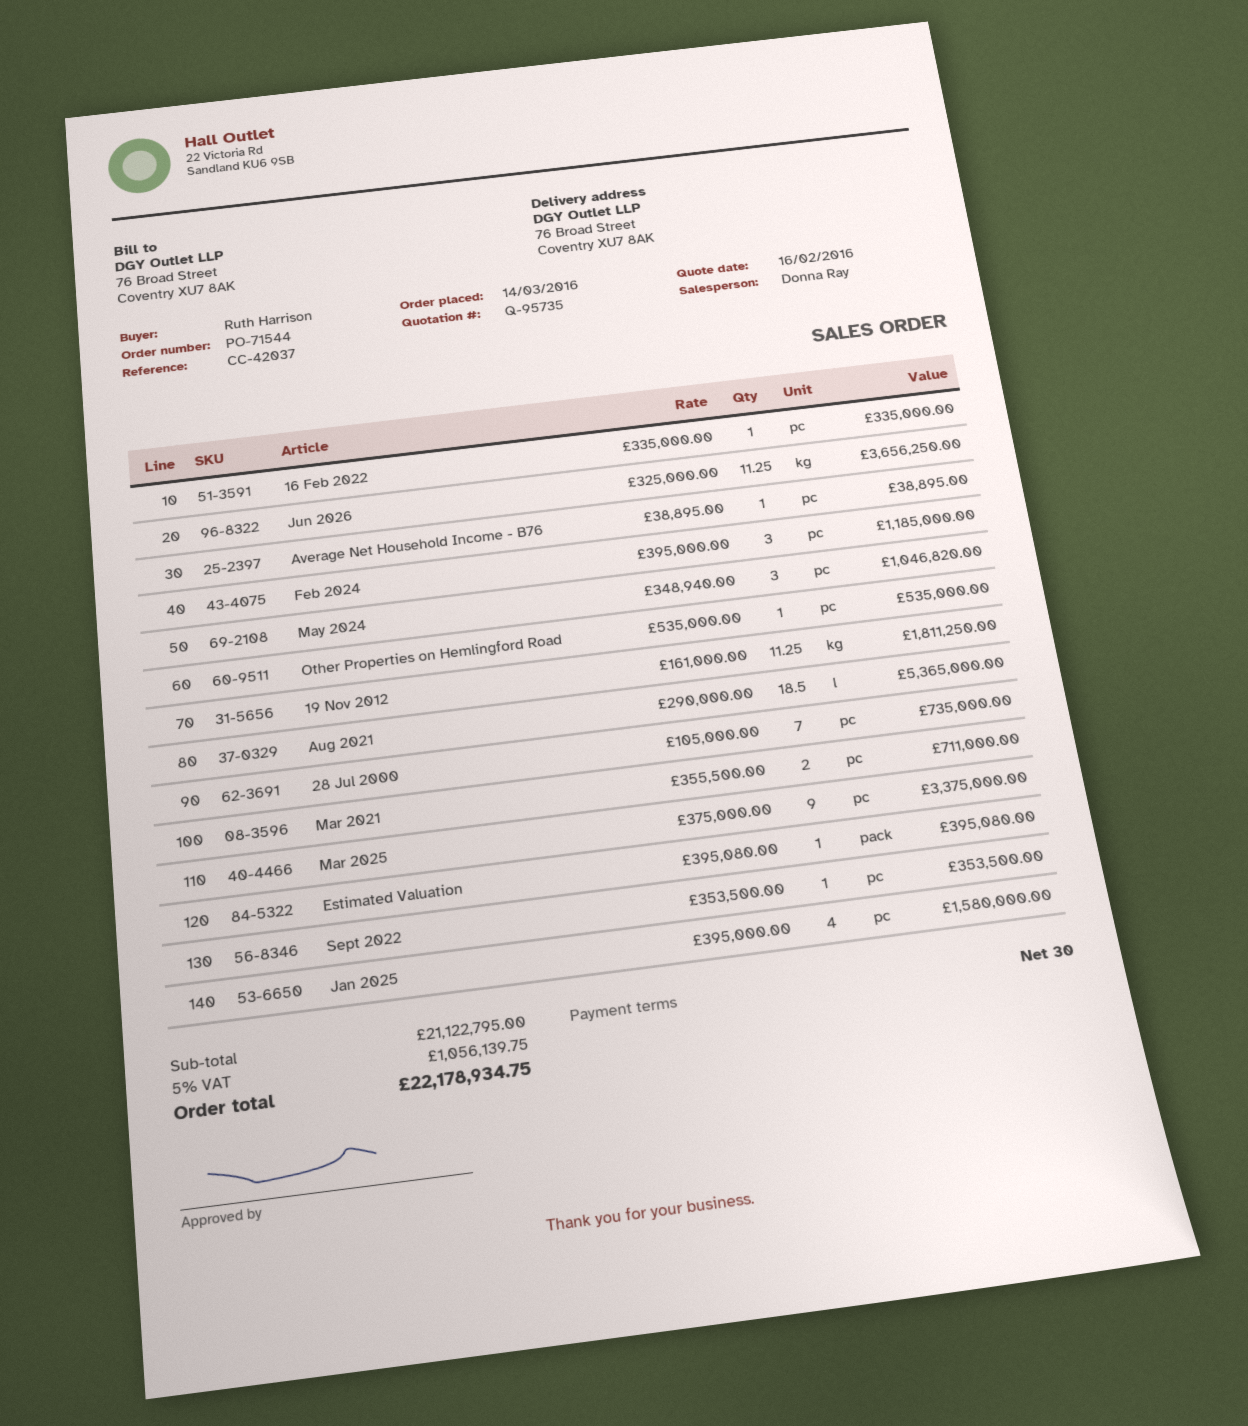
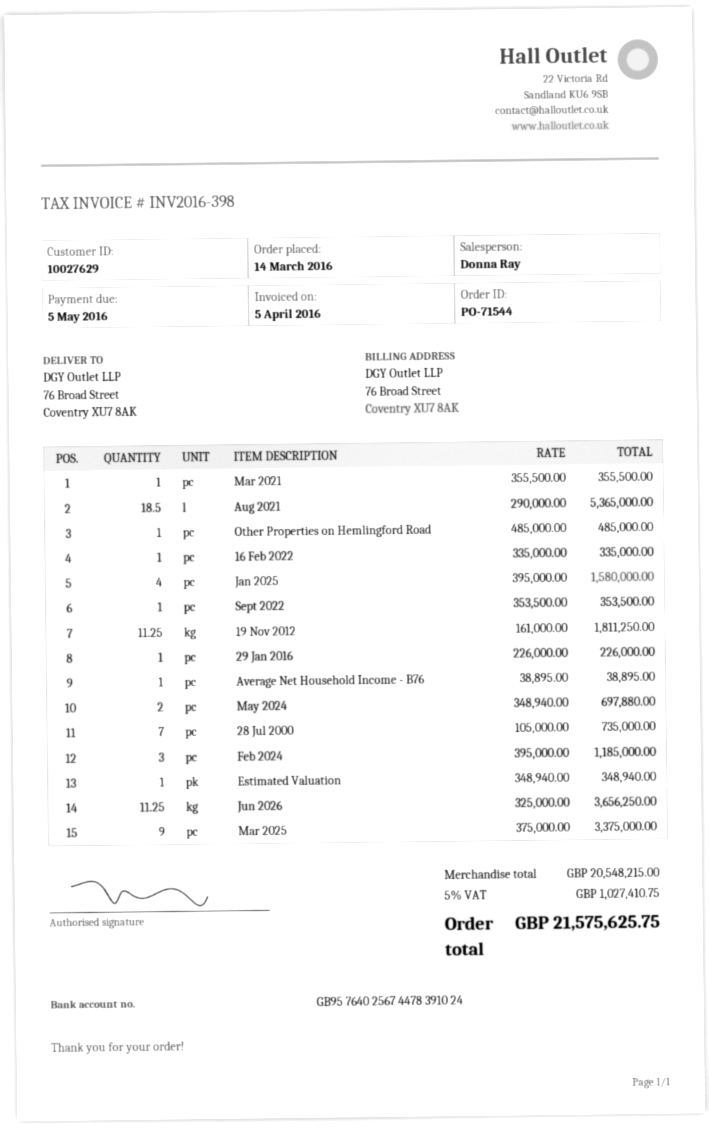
May 2024: 3 x 348940.00 = 1046820.00 -> 2 x 348940.00 = 697880.00
Other Properties on Hemlingford Road: 1 x 535000.00 = 535000.00 -> 1 x 485000.00 = 485000.00
Mar 2021: 2 x 355500.00 = 711000.00 -> 1 x 355500.00 = 355500.00
Estimated Valuation: 1 x 395080.00 = 395080.00 -> 1 x 348940.00 = 348940.00
29 Jan 2016: none -> 1 x 226000.00 = 226000.00
subtotal: 21122795.00 -> 20548215.00
tax: 5% = 1056139.75 -> 5% = 1027410.75
total: 22178934.75 -> 21575625.75

